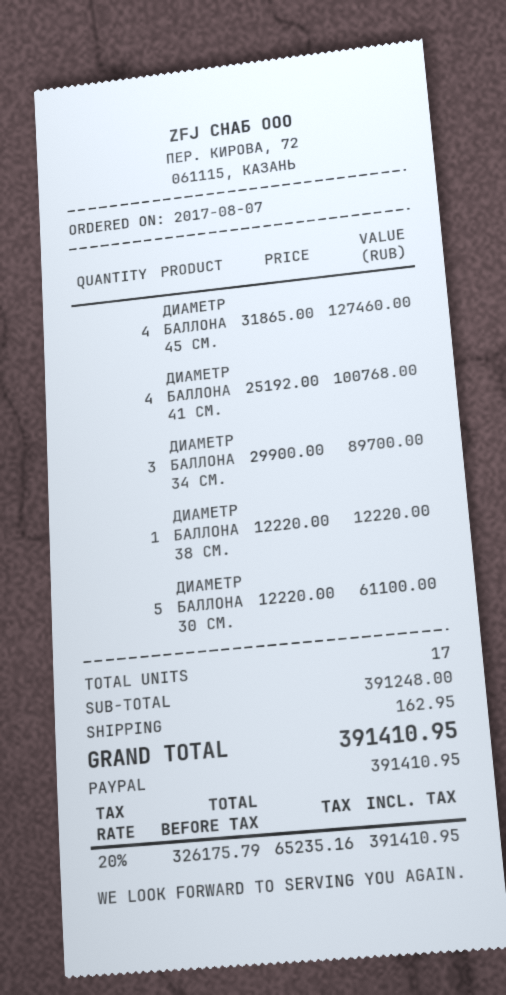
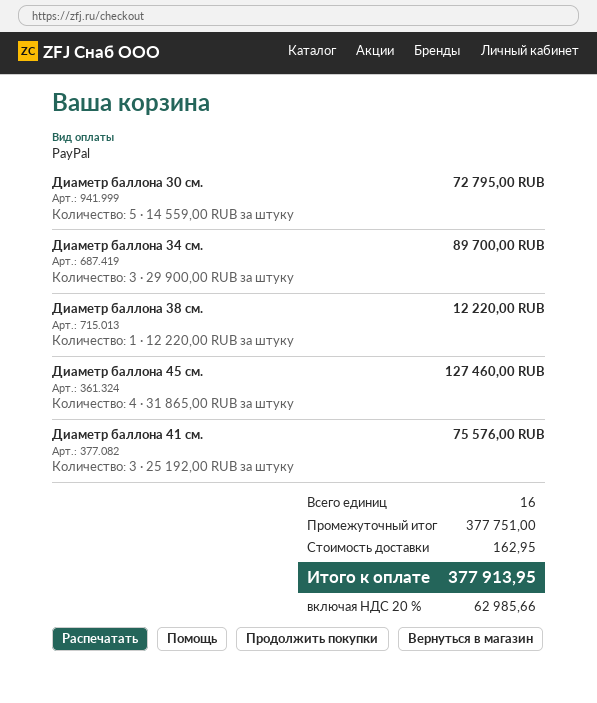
ДИАМЕТР БАЛЛОНА 41 СМ.: 4 x 25192.00 = 100768.00 -> 3 x 25192.00 = 75576.00
ДИАМЕТР БАЛЛОНА 30 СМ.: 5 x 12220.00 = 61100.00 -> 5 x 14559.00 = 72795.00
total quantity: 17 -> 16
subtotal: 391248.00 -> 377751.00
tax: 20% = 65235.16 -> 20% = 62985.66
total: 391410.95 -> 377913.95

